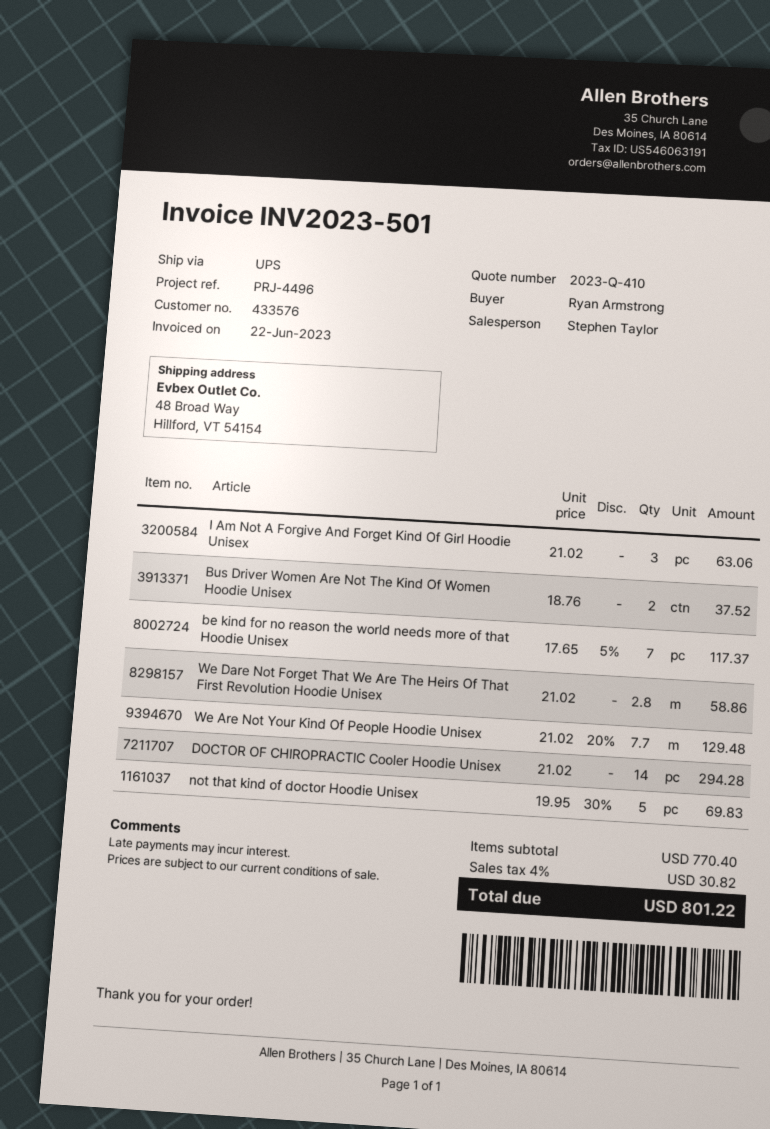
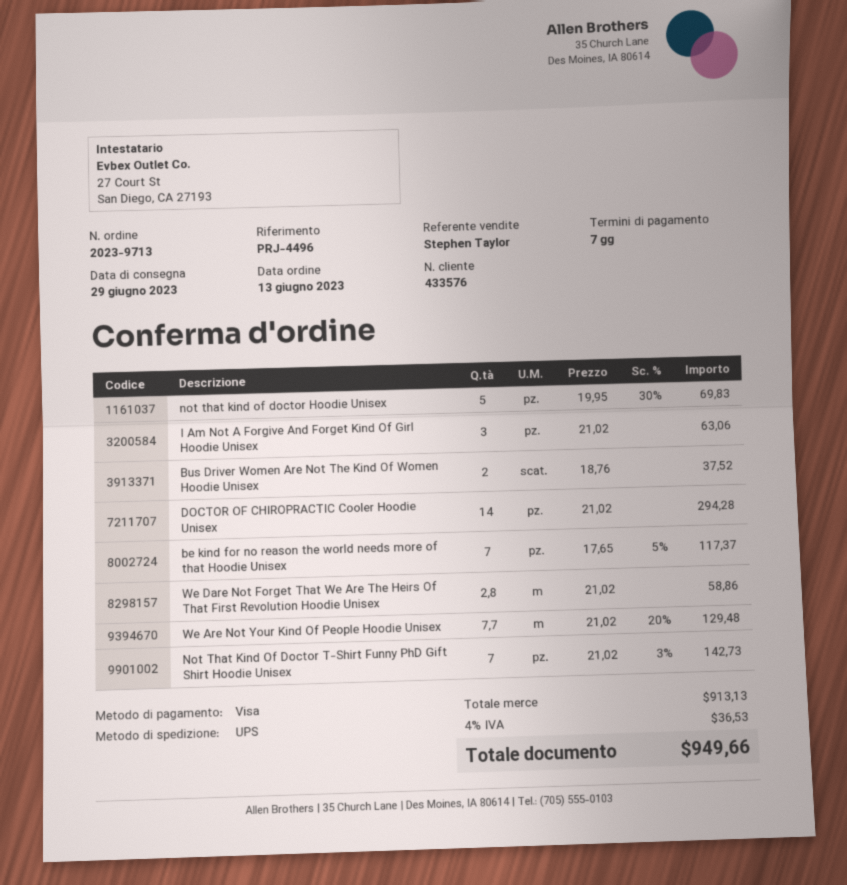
Not That Kind Of Doctor T-Shirt Funny PhD Gift Shirt Hoodie Unisex: none -> 7 x 21.02 - 3% = 142.73
subtotal: 770.40 -> 913.13
tax: 4% = 30.82 -> 4% = 36.53
total: 801.22 -> 949.66

